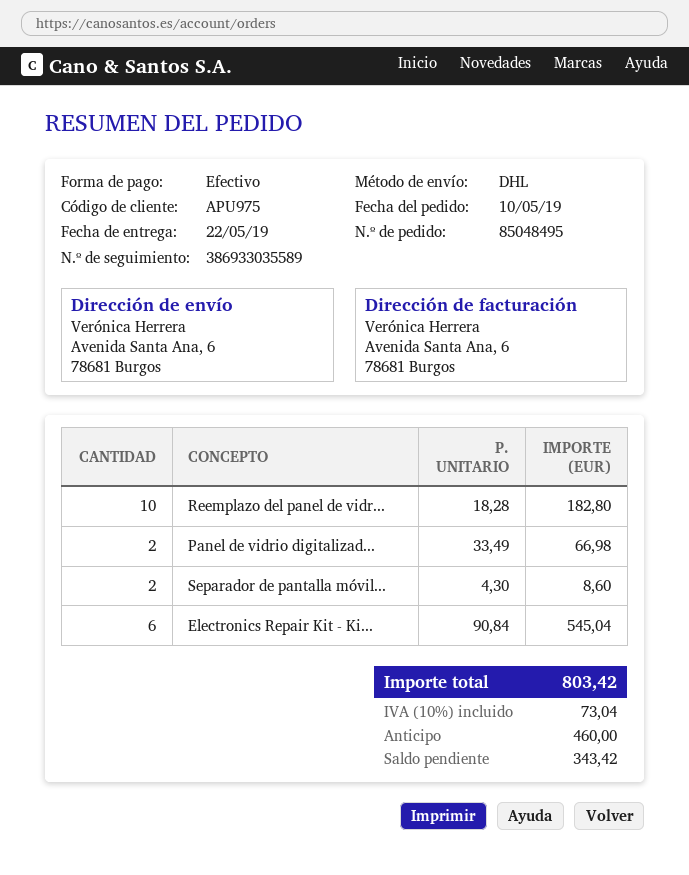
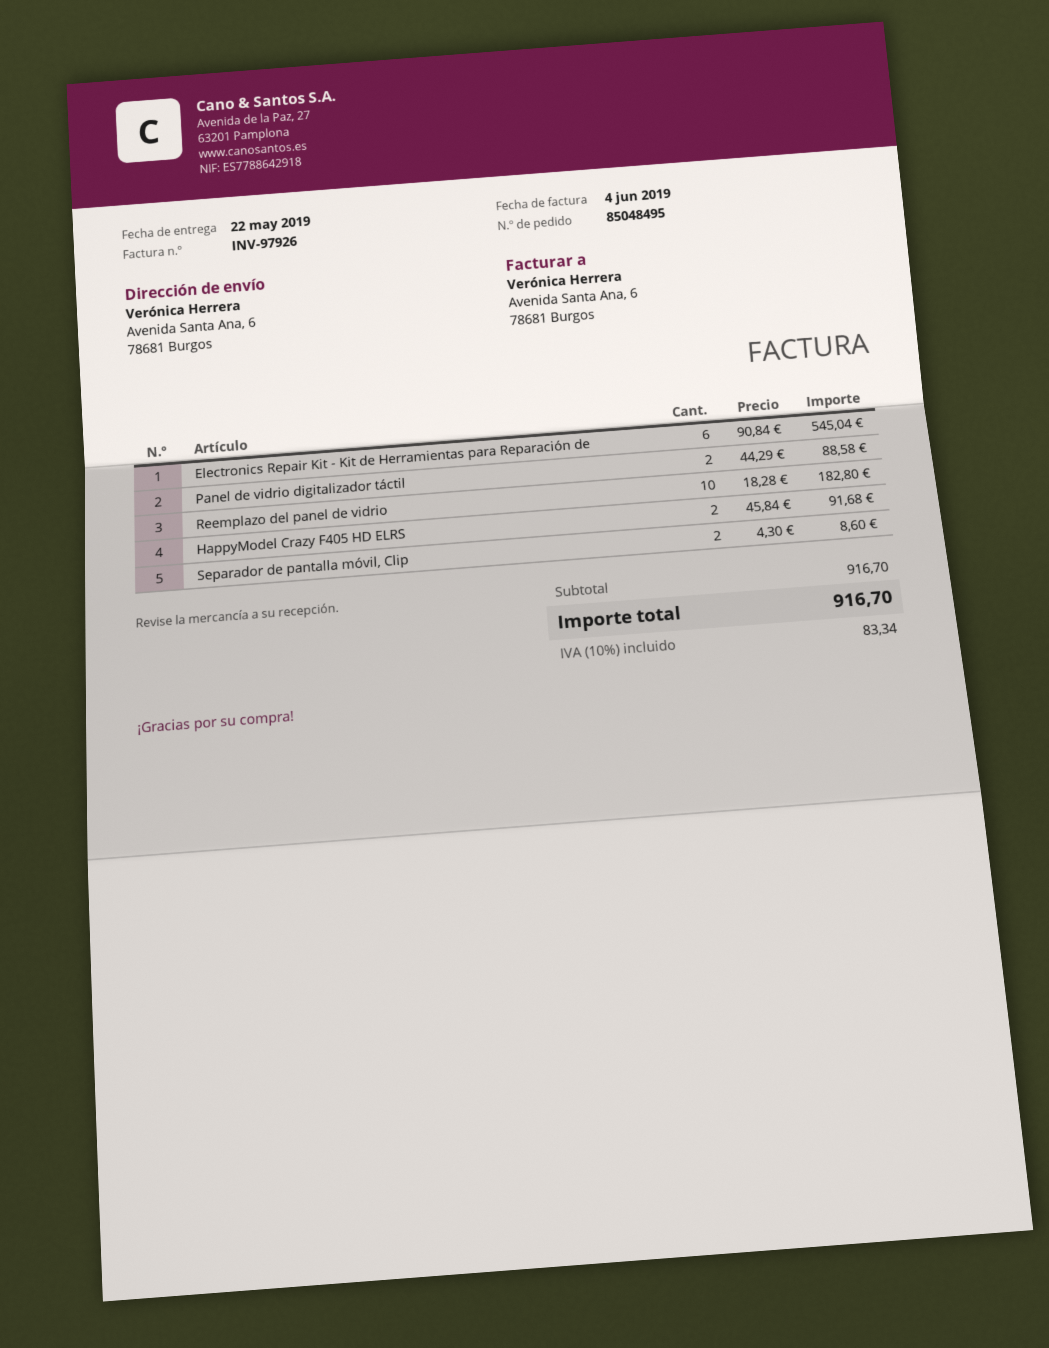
Panel de vidrio digitalizad...: 2 x 33.49 = 66.98 -> 2 x 44.29 = 88.58
HappyModel Crazy F405 HD ELRS: none -> 2 x 45.84 = 91.68
tax: 10% = 73.04 -> 10% = 83.34
total: 803.42 -> 916.70

